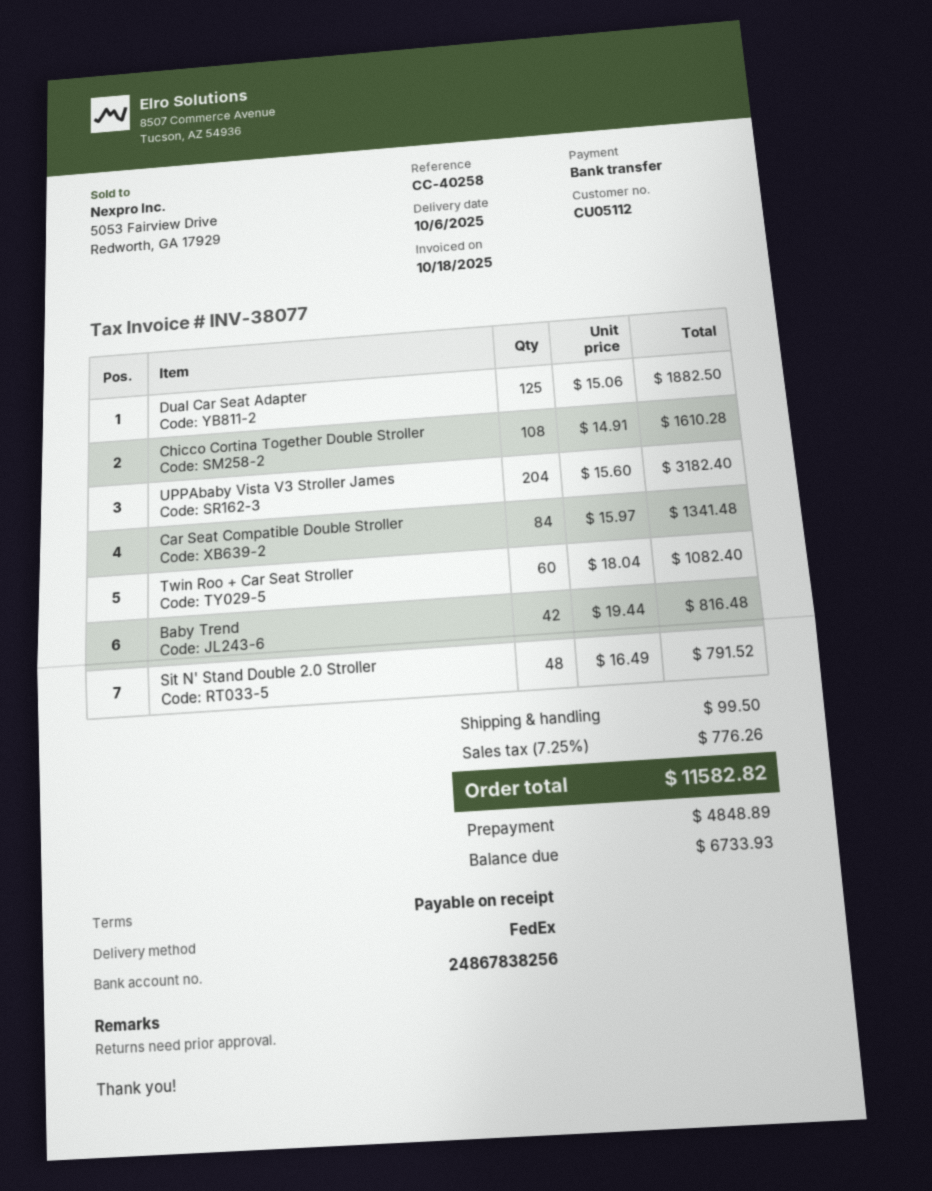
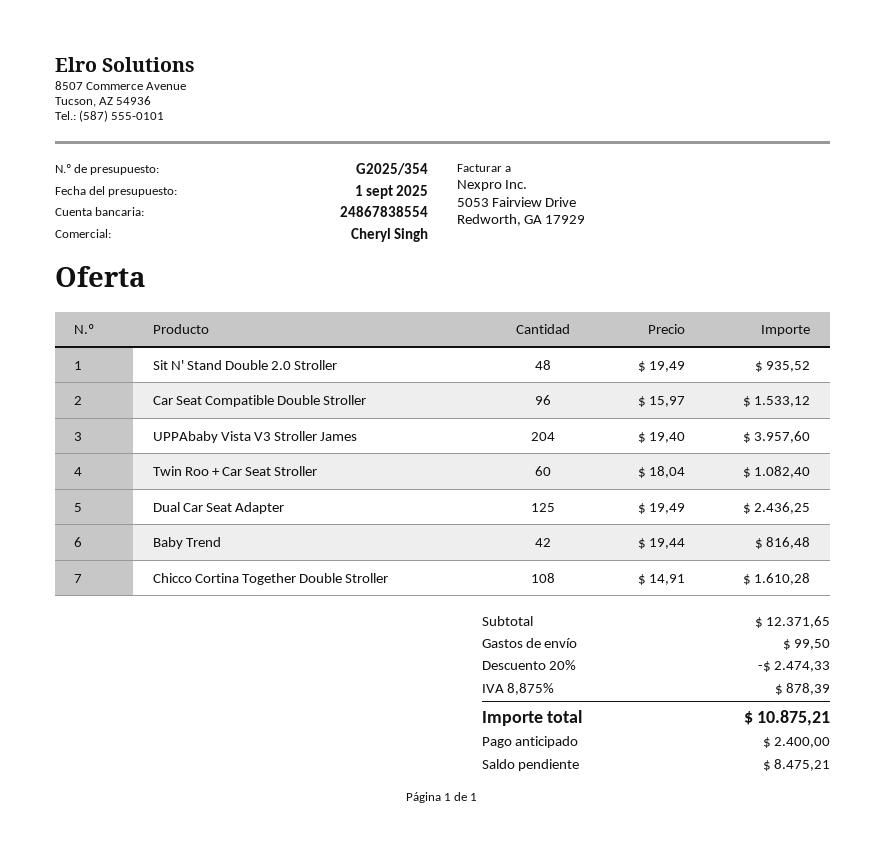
bank account: 24867838256 -> 24867838554
Dual Car Seat Adapter: 125 x 15.06 = 1882.50 -> 125 x 19.49 = 2436.25
UPPAbaby Vista V3 Stroller James: 204 x 15.60 = 3182.40 -> 204 x 19.40 = 3957.60
Car Seat Compatible Double Stroller: 84 x 15.97 = 1341.48 -> 96 x 15.97 = 1533.12
Sit N' Stand Double 2.0 Stroller: 48 x 16.49 = 791.52 -> 48 x 19.49 = 935.52
discount: none -> 20% = 2474.33
tax: 7.25% = 776.26 -> 8.875% = 878.39
total: 11582.82 -> 10875.21
deposit: 4848.89 -> 2400.00
balance: 6733.93 -> 8475.21

